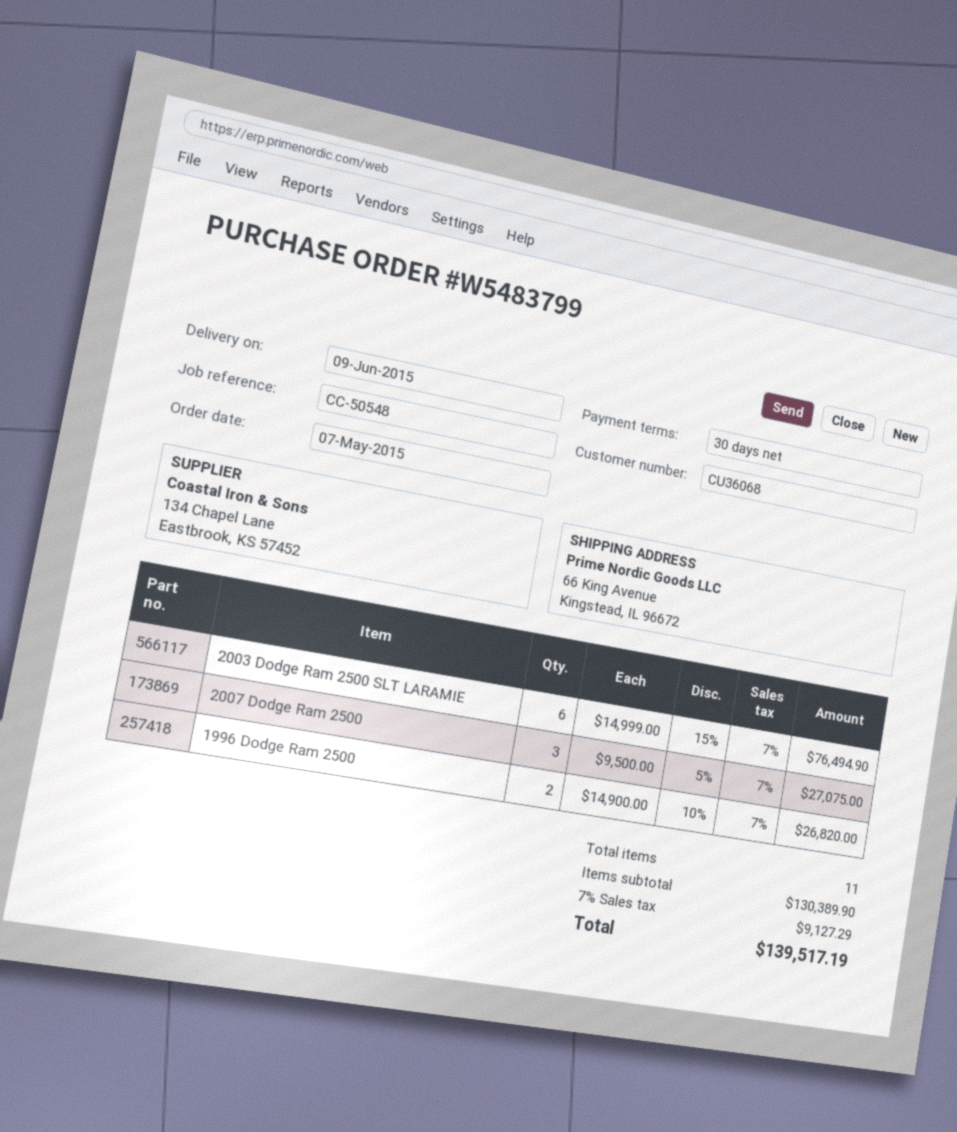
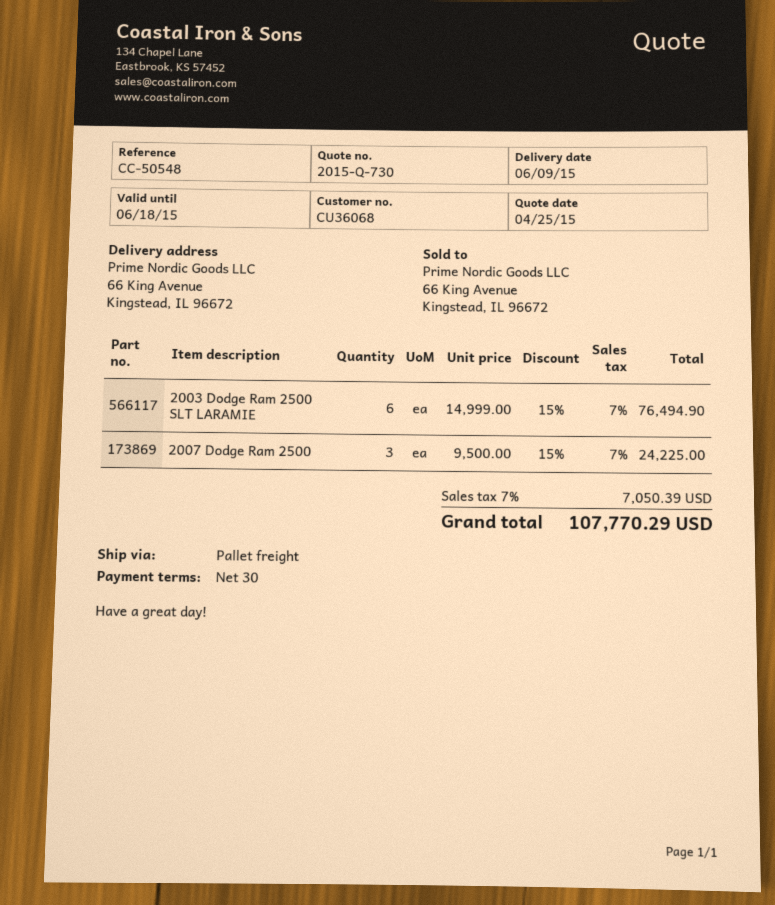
2007 Dodge Ram 2500: 3 x 9500.00 - 5% = 27075.00 -> 3 x 9500.00 - 15% = 24225.00
1996 Dodge Ram 2500: 2 x 14900.00 - 10% = 26820.00 -> none
tax: 7% = 9127.29 -> 7% = 7050.39
total: 139517.19 -> 107770.29

